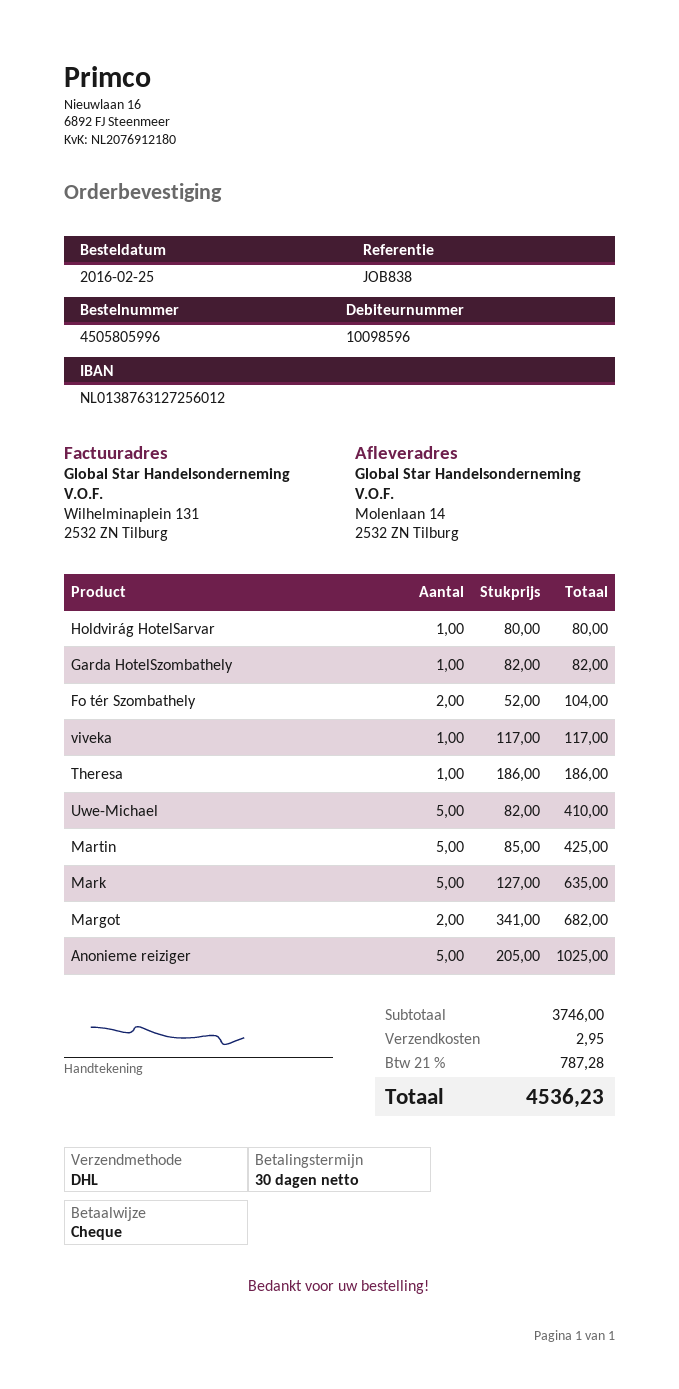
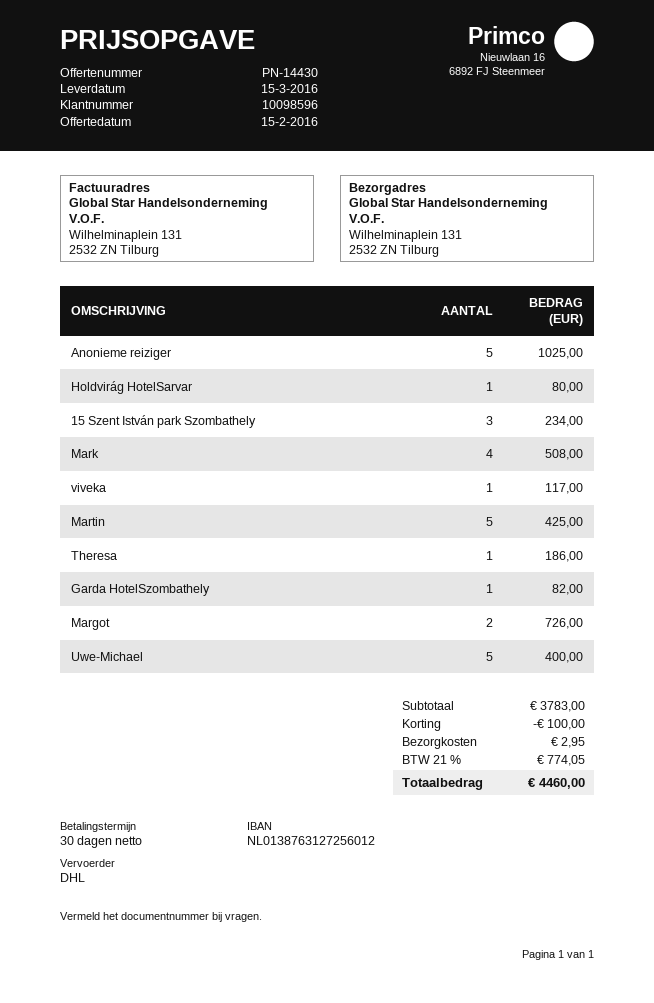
ship to: Molenlaan 14, 2532 ZN Tilburg -> Wilhelminaplein 131, 2532 ZN Tilburg
Fo tér Szombathely: 2 for 104.00 -> none
Uwe-Michael: 5 for 410.00 -> 5 for 400.00
Mark: 5 for 635.00 -> 4 for 508.00
Margot: 2 for 682.00 -> 2 for 726.00
15 Szent István park Szombathely: none -> 3 for 234.00
subtotal: 3746.00 -> 3783.00
discount: none -> 100.00
tax: 21% = 787.28 -> 21% = 774.05
total: 4536.23 -> 4460.00

